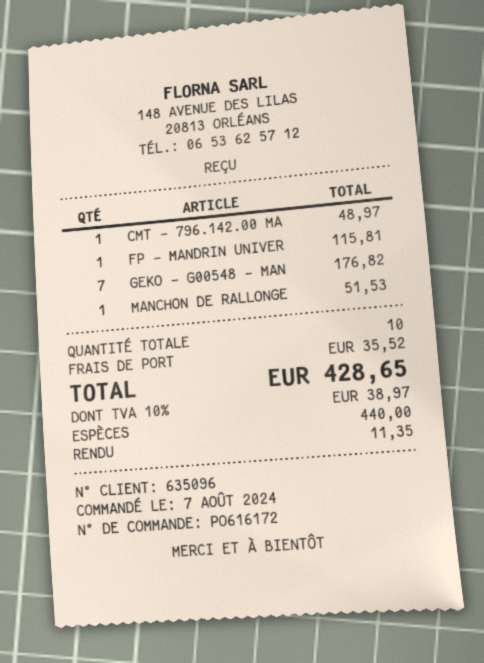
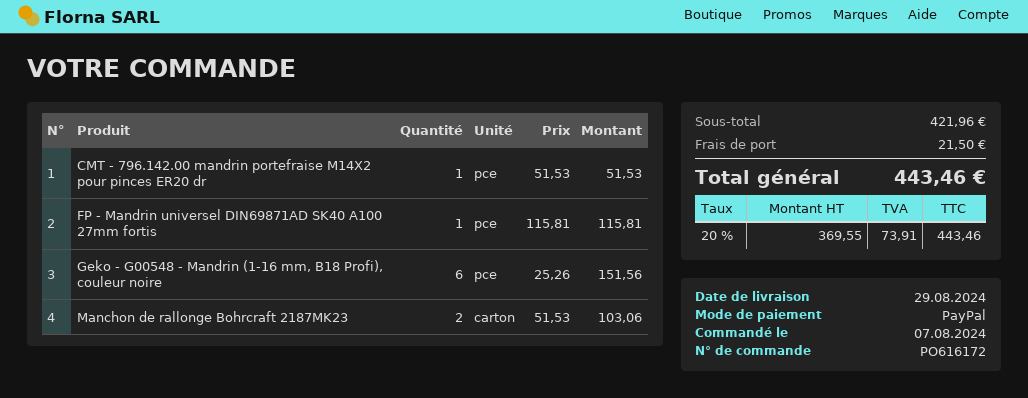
payment method: cash -> PayPal
CMT - 796.142.00 MA: 1 for 48.97 -> 1 for 51.53
GEKO - G00548 - MAN: 7 for 176.82 -> 6 for 151.56
MANCHON DE RALLONGE: 1 for 51.53 -> 2 for 103.06
shipping: 35.52 -> 21.50
tax: 10% = 38.97 -> 20% = 73.91
total: 428.65 -> 443.46

